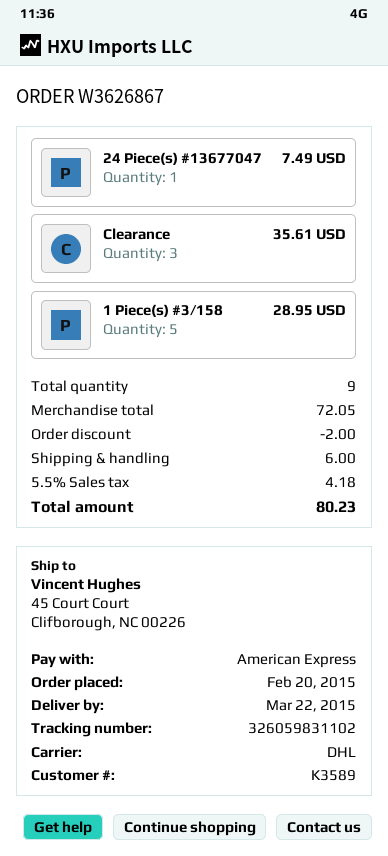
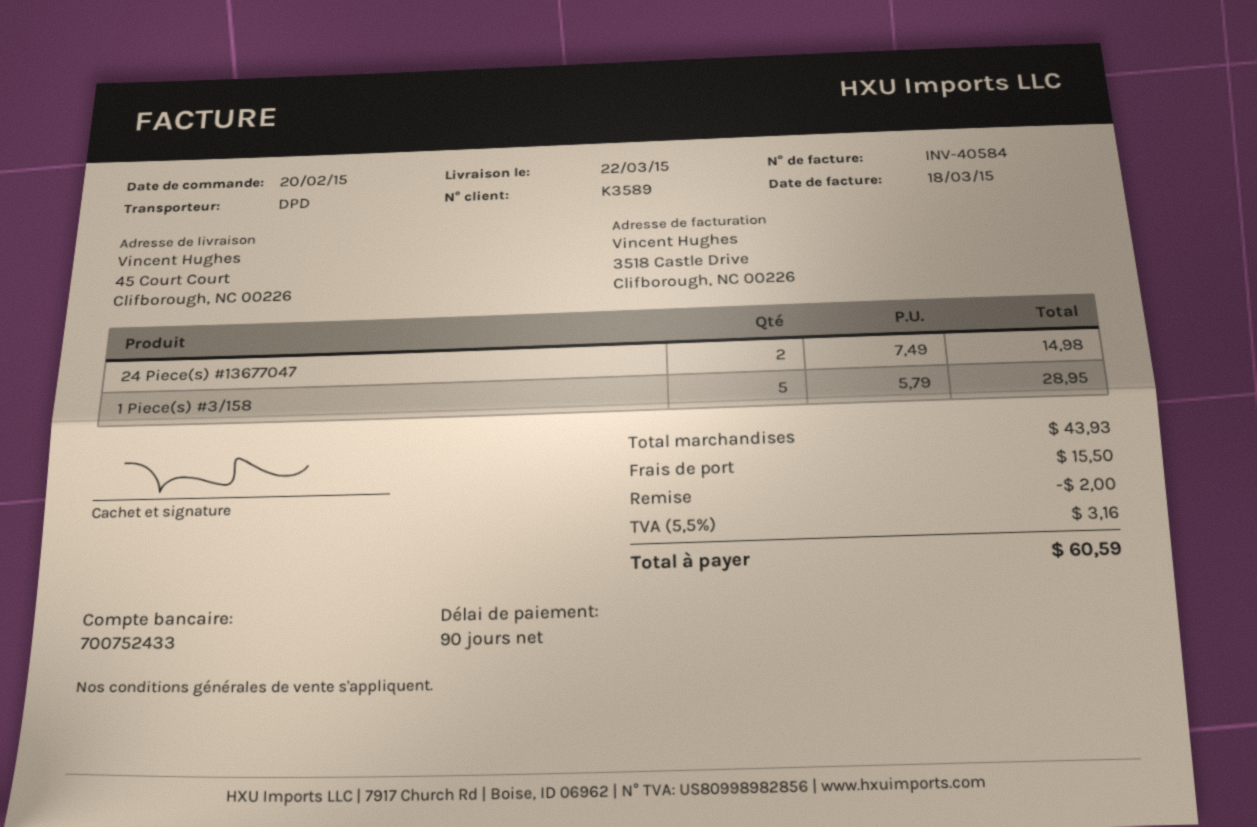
shipping method: DHL -> DPD
24 Piece(s) #13677047: 1 for 7.49 -> 2 for 14.98
Clearance: 3 for 35.61 -> none
subtotal: 72.05 -> 43.93
shipping: 6.00 -> 15.50
tax: 5.5% = 4.18 -> 5.5% = 3.16
total: 80.23 -> 60.59

